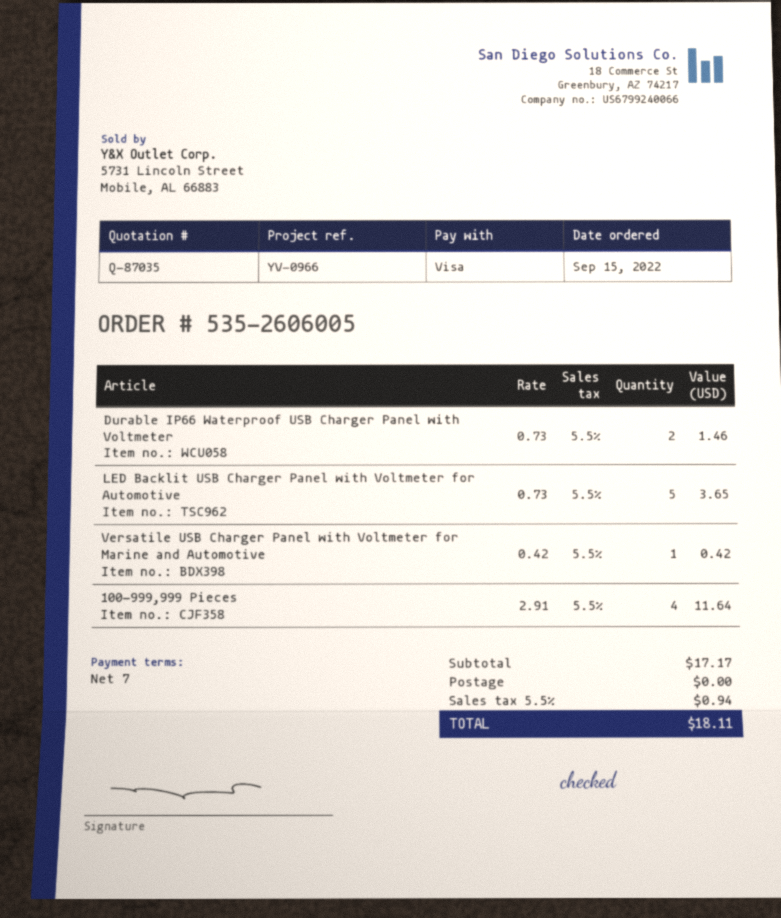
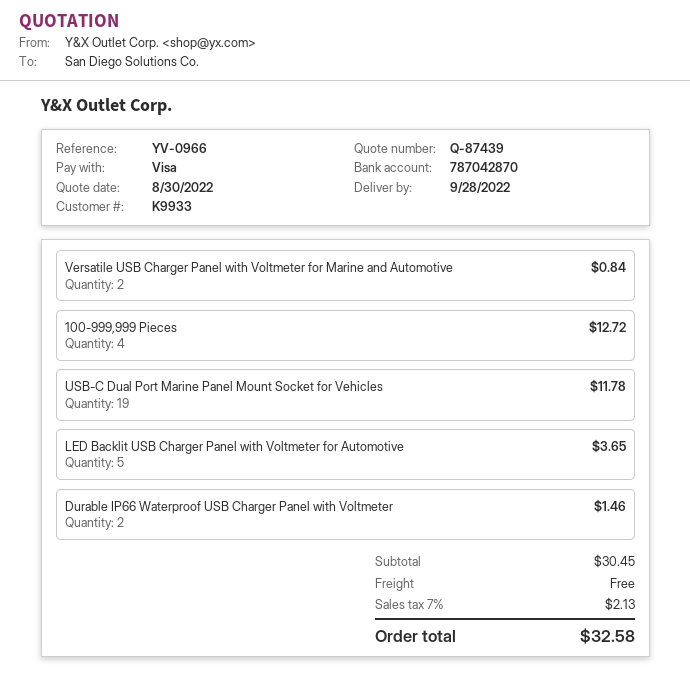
quote number: Q-87035 -> Q-87439
Versatile USB Charger Panel with Voltmeter for Marine and Automotive: 1 for 0.42 -> 2 for 0.84
100-999,999 Pieces: 4 for 11.64 -> 4 for 12.72
USB-C Dual Port Marine Panel Mount Socket for Vehicles: none -> 19 for 11.78
subtotal: 17.17 -> 30.45
tax: 5.5% = 0.94 -> 7% = 2.13
total: 18.11 -> 32.58

